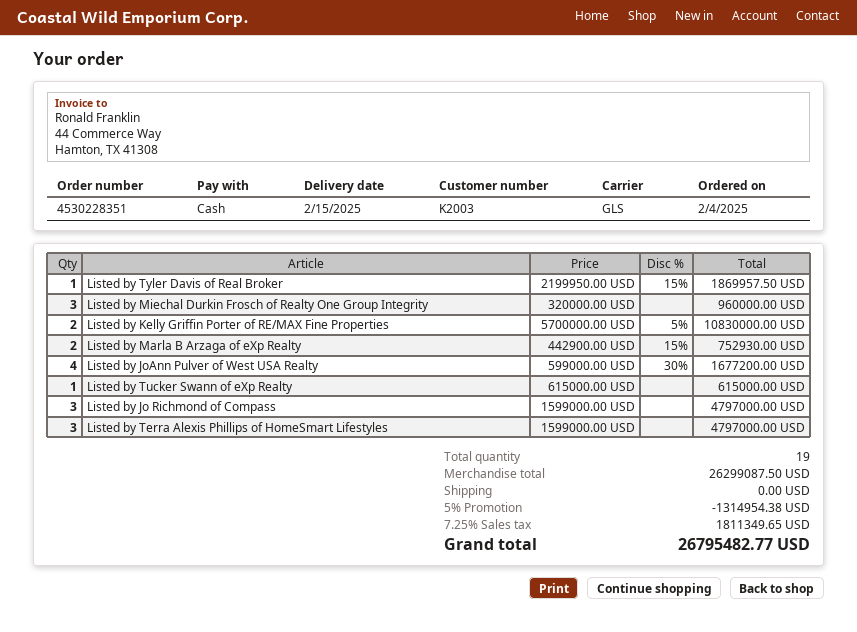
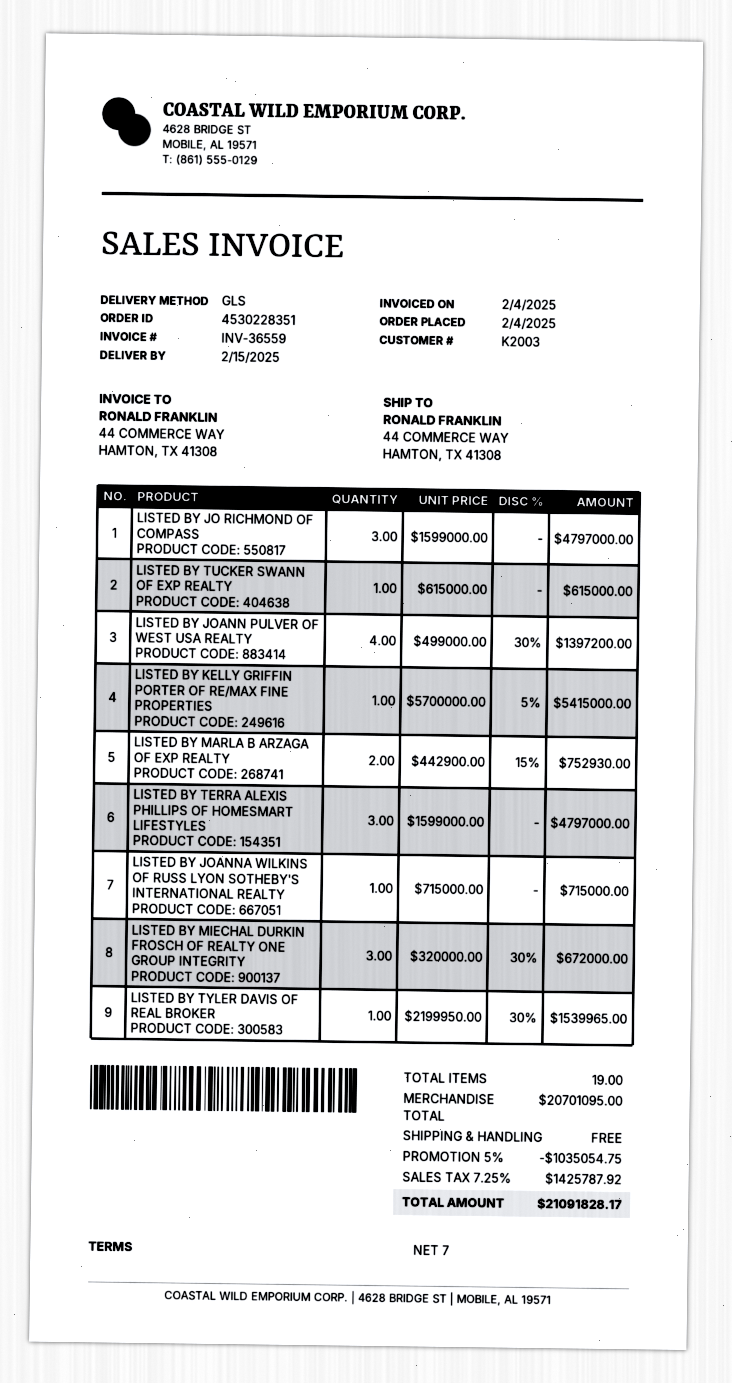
Listed by Tyler Davis of Real Broker: 1 x 2199950.00 - 15% = 1869957.50 -> 1 x 2199950.00 - 30% = 1539965.00
Listed by Miechal Durkin Frosch of Realty One Group Integrity: 3 x 320000.00 = 960000.00 -> 3 x 320000.00 - 30% = 672000.00
Listed by Kelly Griffin Porter of RE/MAX Fine Properties: 2 x 5700000.00 - 5% = 10830000.00 -> 1 x 5700000.00 - 5% = 5415000.00
Listed by JoAnn Pulver of West USA Realty: 4 x 599000.00 - 30% = 1677200.00 -> 4 x 499000.00 - 30% = 1397200.00
LISTED BY JOANNA WILKINS OF RUSS LYON SOTHEBY'S INTERNATIONAL REALTY: none -> 1 x 715000.00 = 715000.00
subtotal: 26299087.50 -> 20701095.00
discount: 5% = 1314954.38 -> 5% = 1035054.75
tax: 7.25% = 1811349.65 -> 7.25% = 1425787.92
total: 26795482.77 -> 21091828.17

